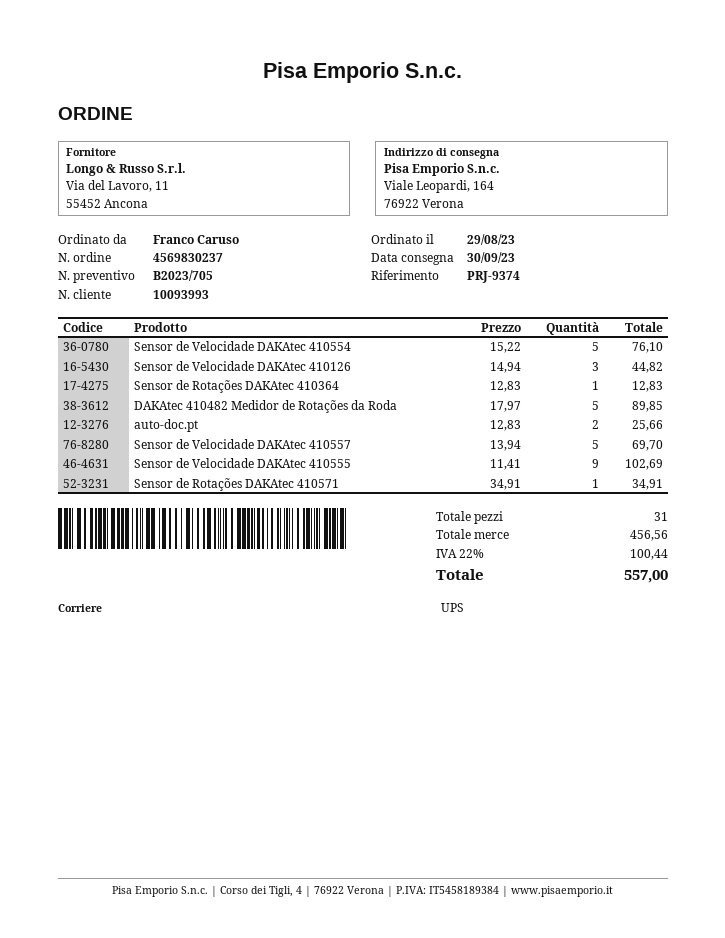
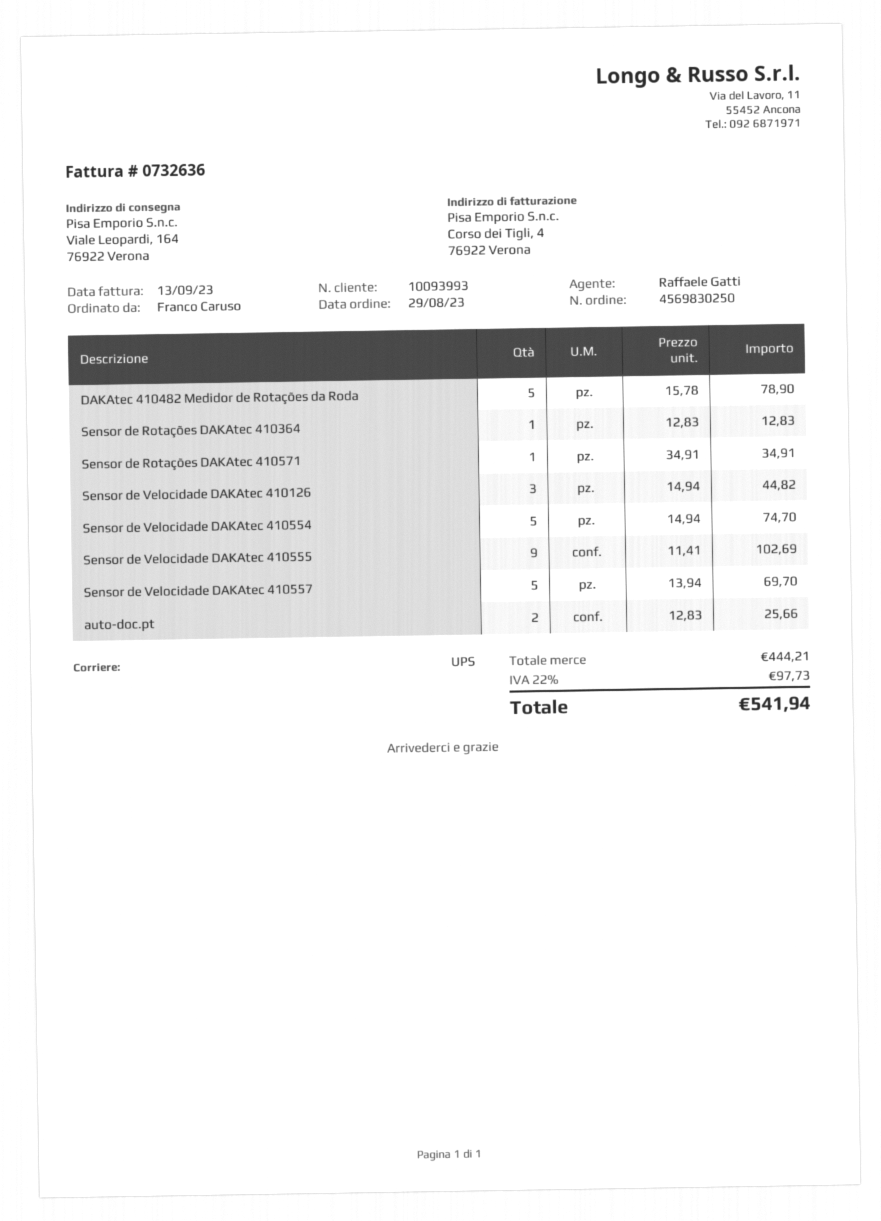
order number: 4569830237 -> 4569830250
Sensor de Velocidade DAKAtec 410554: 5 x 15.22 = 76.10 -> 5 x 14.94 = 74.70
DAKAtec 410482 Medidor de Rotações da Roda: 5 x 17.97 = 89.85 -> 5 x 15.78 = 78.90
subtotal: 456.56 -> 444.21
tax: 22% = 100.44 -> 22% = 97.73
total: 557.00 -> 541.94

